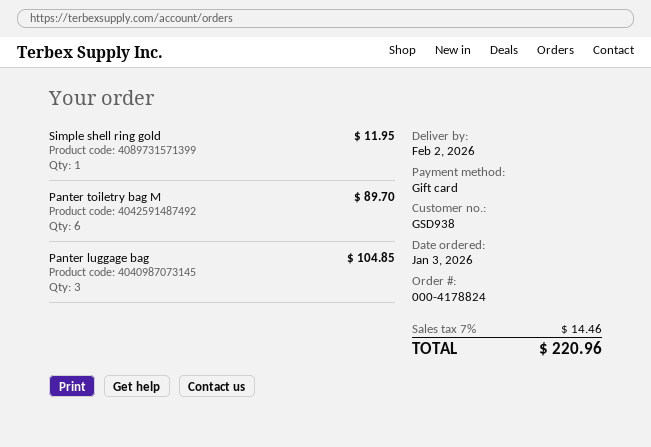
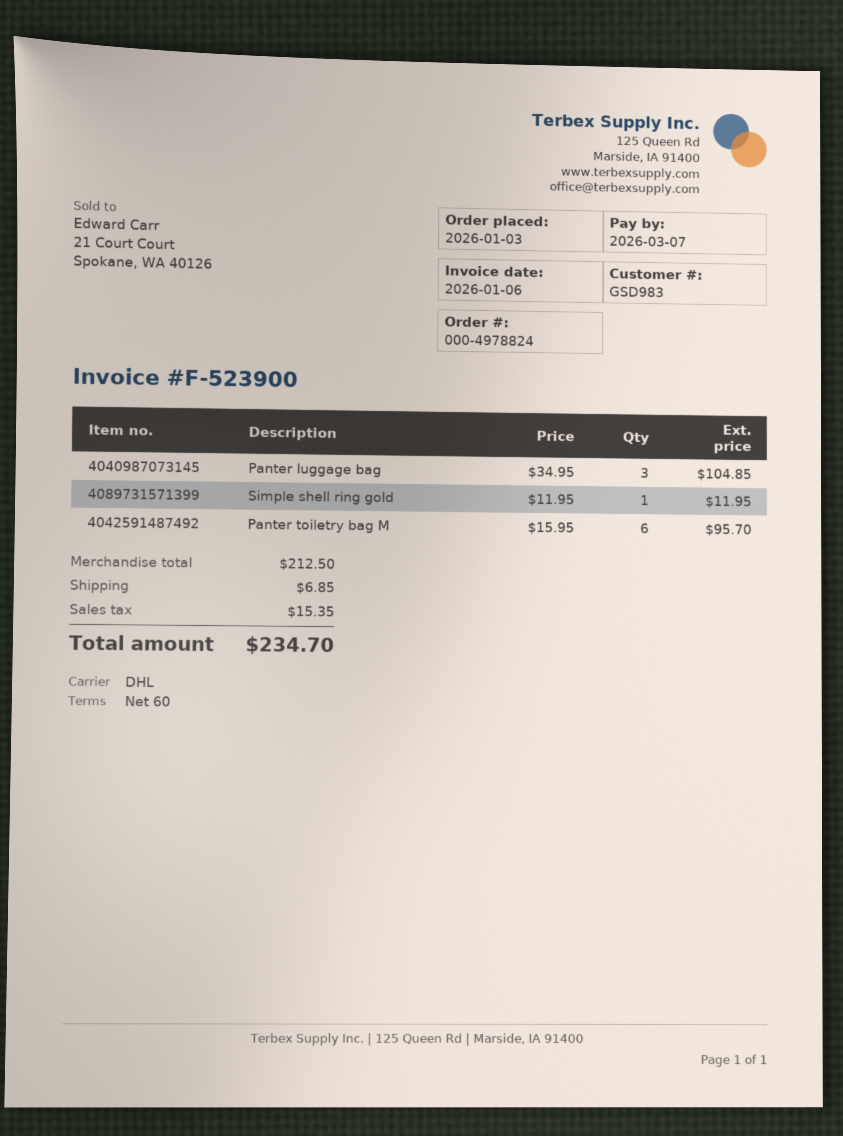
order number: 000-4178824 -> 000-4978824
customer number: GSD938 -> GSD983
Panter toiletry bag M: 6 for 89.70 -> 6 for 95.70
shipping: none -> 6.85
tax: 14.46 -> 15.35
total: 220.96 -> 234.70

